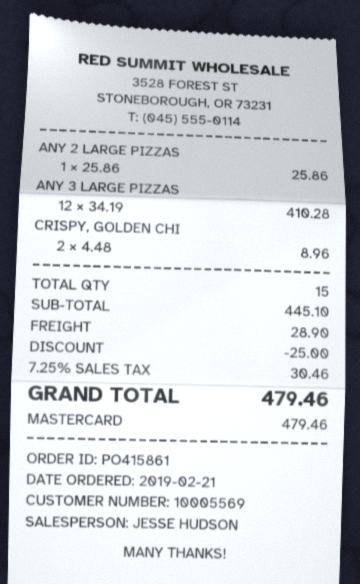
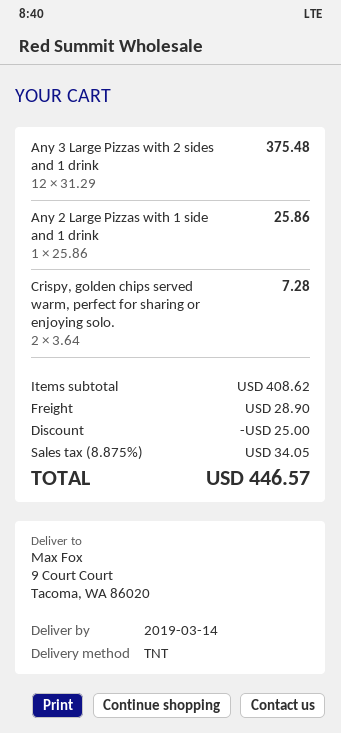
ANY 3 LARGE PIZZAS: 12 x 34.19 = 410.28 -> 12 x 31.29 = 375.48
CRISPY, GOLDEN CHI: 2 x 4.48 = 8.96 -> 2 x 3.64 = 7.28
subtotal: 445.10 -> 408.62
tax: 7.25% = 30.46 -> 8.875% = 34.05
total: 479.46 -> 446.57

